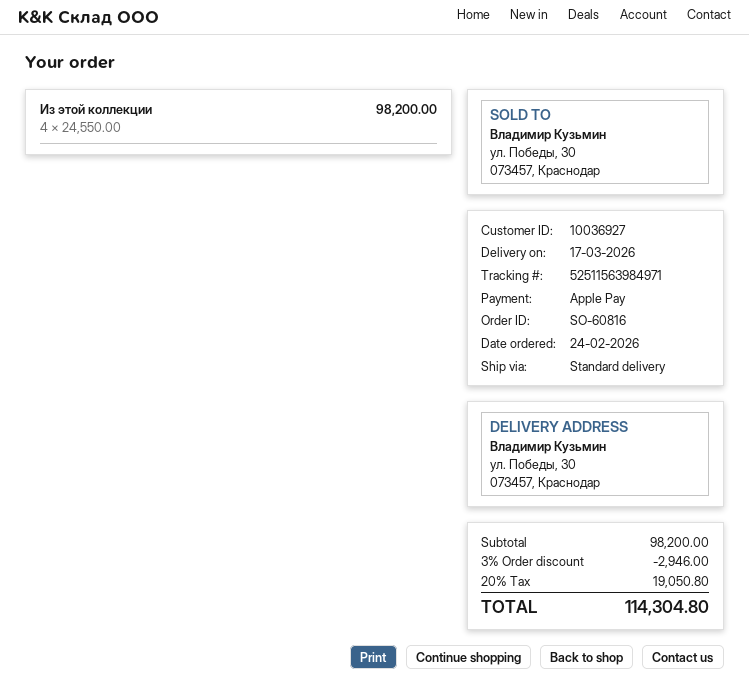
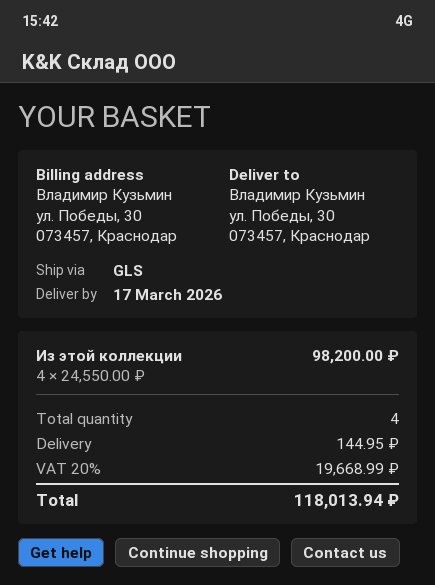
shipping method: standard -> GLS
discount: 3% = 2946.00 -> none
shipping: none -> 144.95
tax: 20% = 19050.80 -> 20% = 19668.99
total: 114304.80 -> 118013.94

